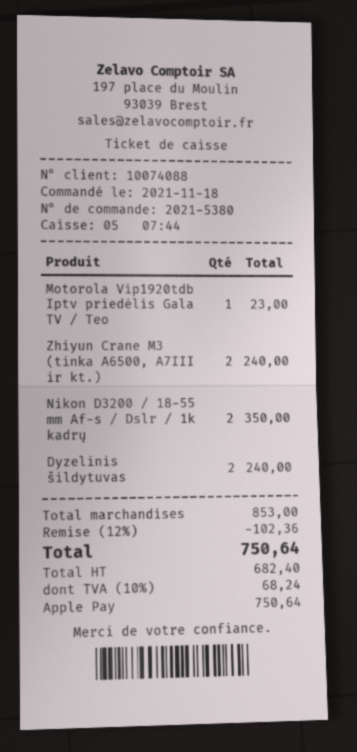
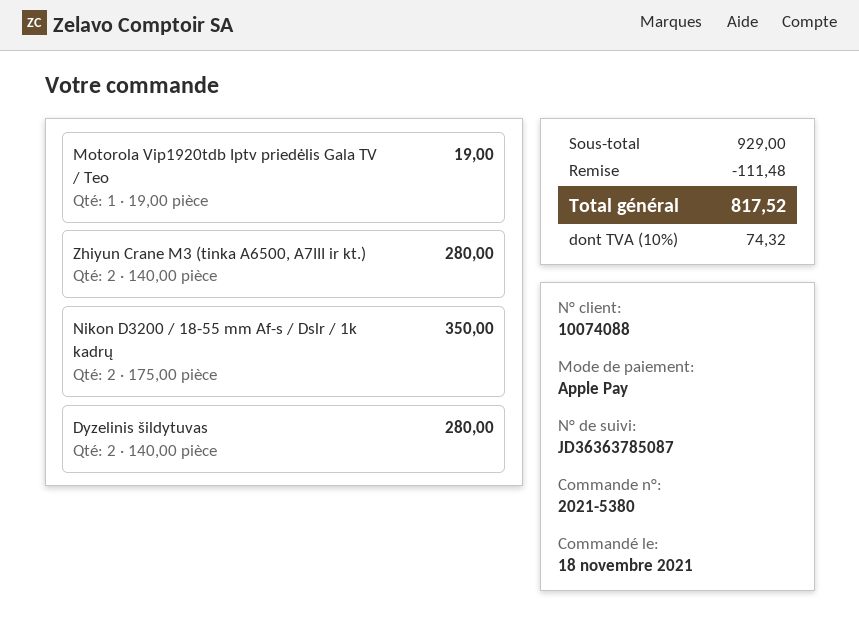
Motorola Vip1920tdb Iptv priedėlis Gala TV / Teo: 1 for 23.00 -> 1 for 19.00
Zhiyun Crane M3 (tinka A6500, A7III ir kt.): 2 for 240.00 -> 2 for 280.00
Dyzelinis šildytuvas: 2 for 240.00 -> 2 for 280.00
subtotal: 853.00 -> 929.00
discount: 102.36 -> 111.48
tax: 10% = 68.24 -> 10% = 74.32
total: 750.64 -> 817.52

